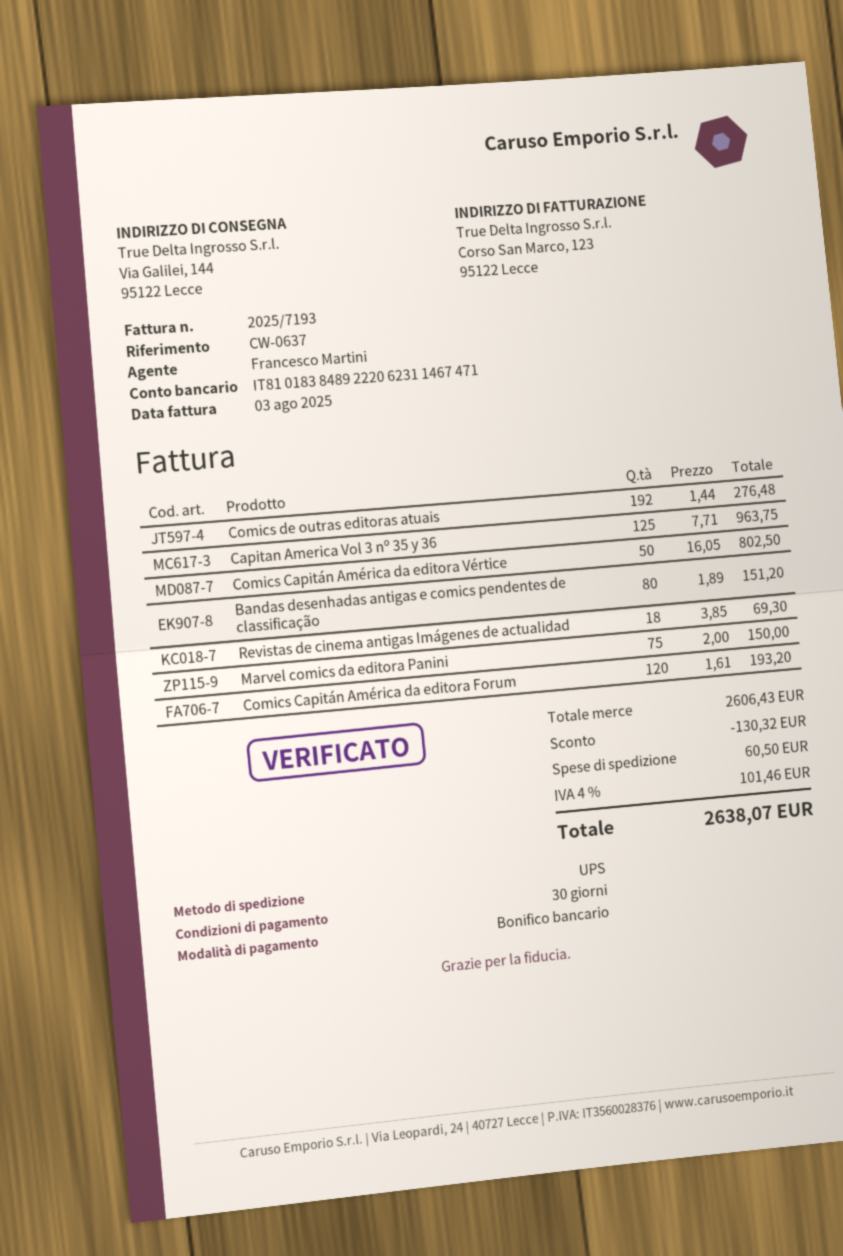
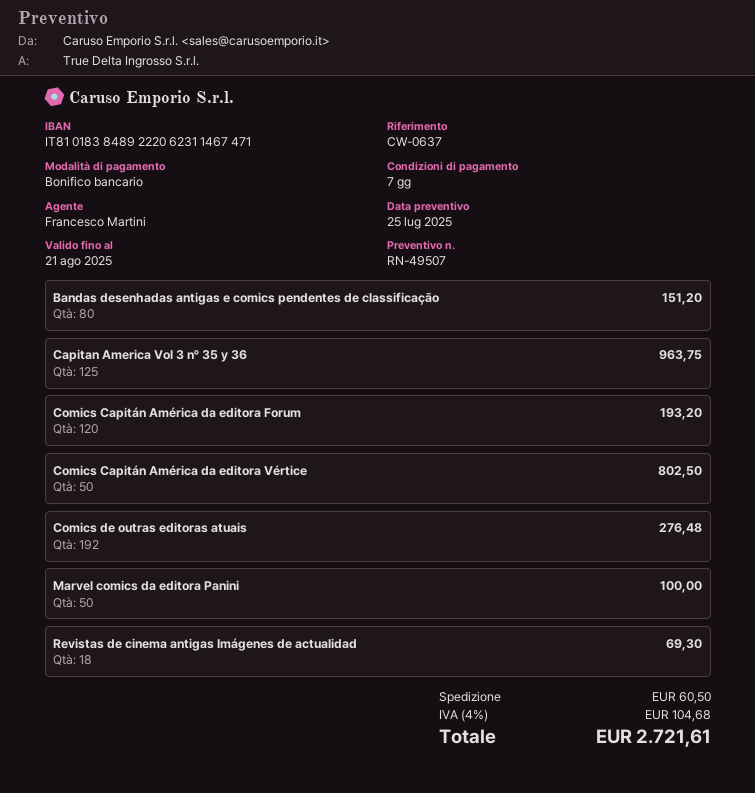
payment terms: 30 days -> 7 days
Marvel comics da editora Panini: 75 for 150.00 -> 50 for 100.00
discount: 130.32 -> none
tax: 4% = 101.46 -> 4% = 104.68
total: 2638.07 -> 2721.61

